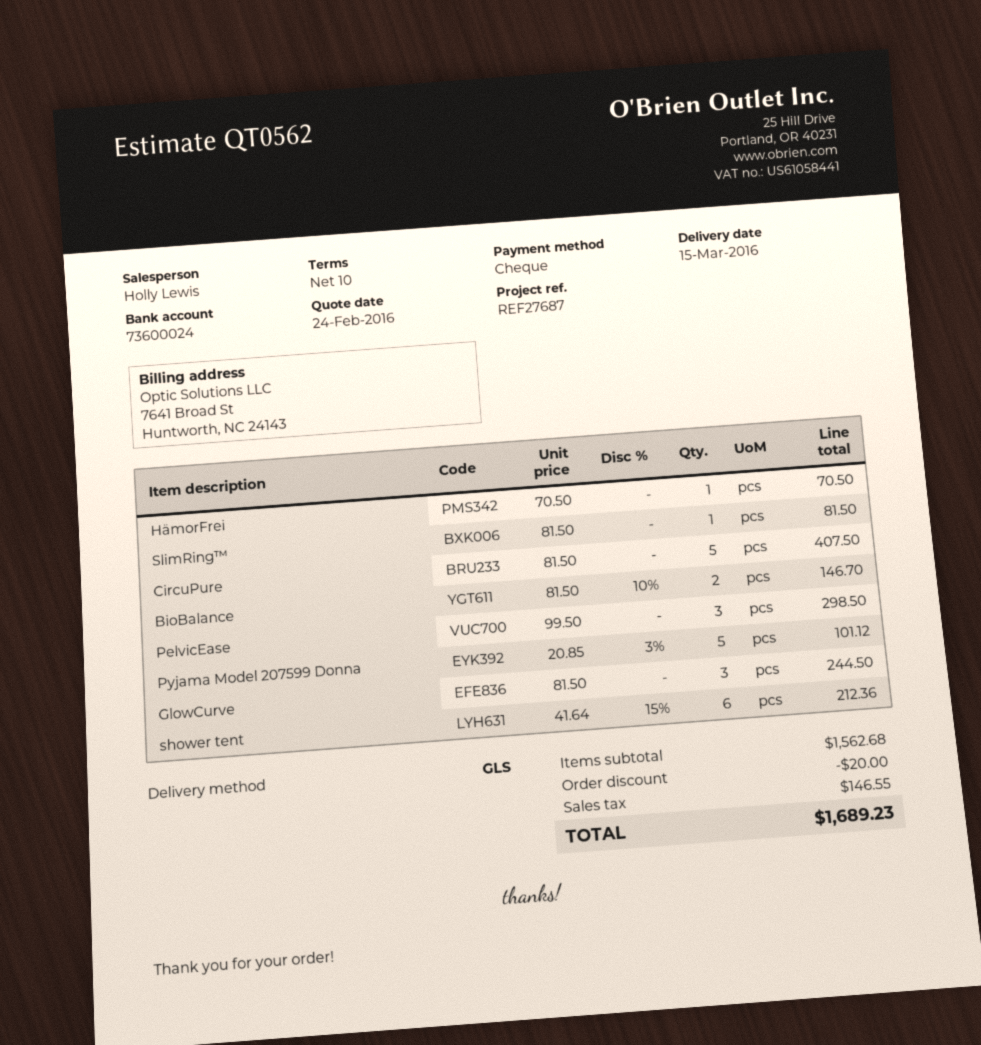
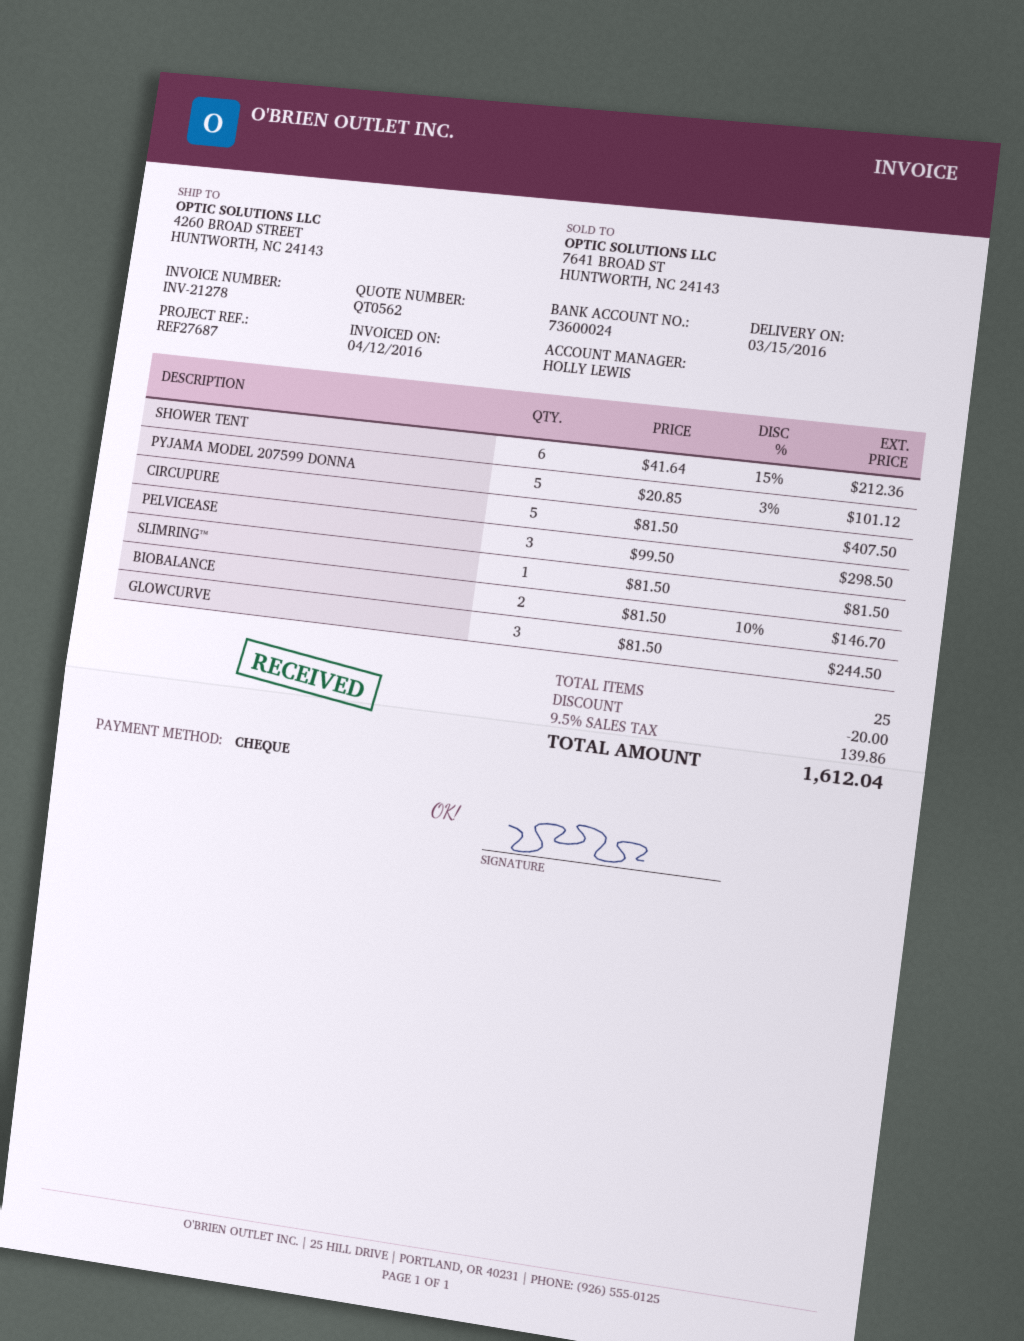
HämorFrei: 1 x 70.50 = 70.50 -> none
tax: 146.55 -> 139.86
total: 1689.23 -> 1612.04

